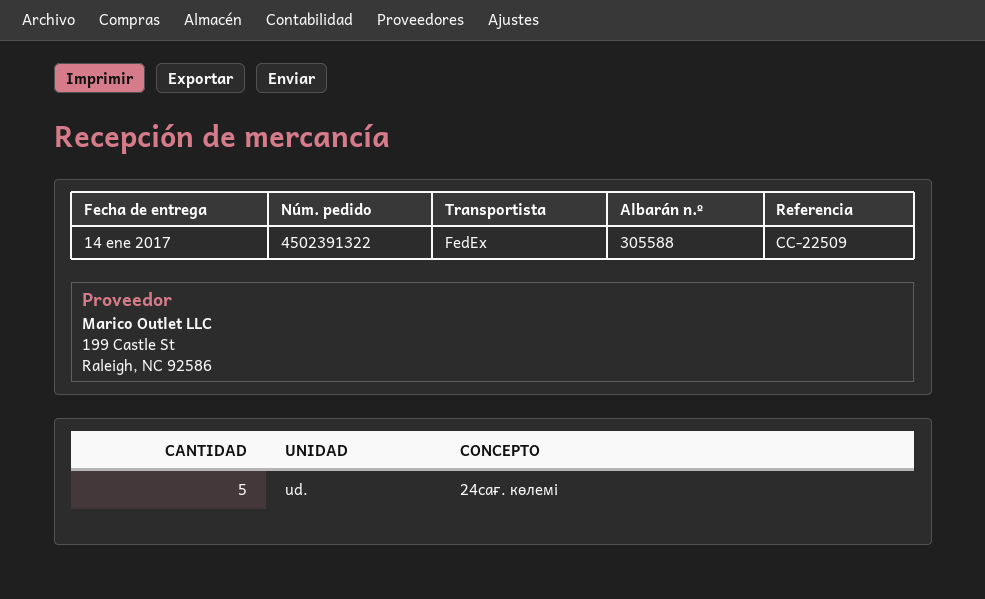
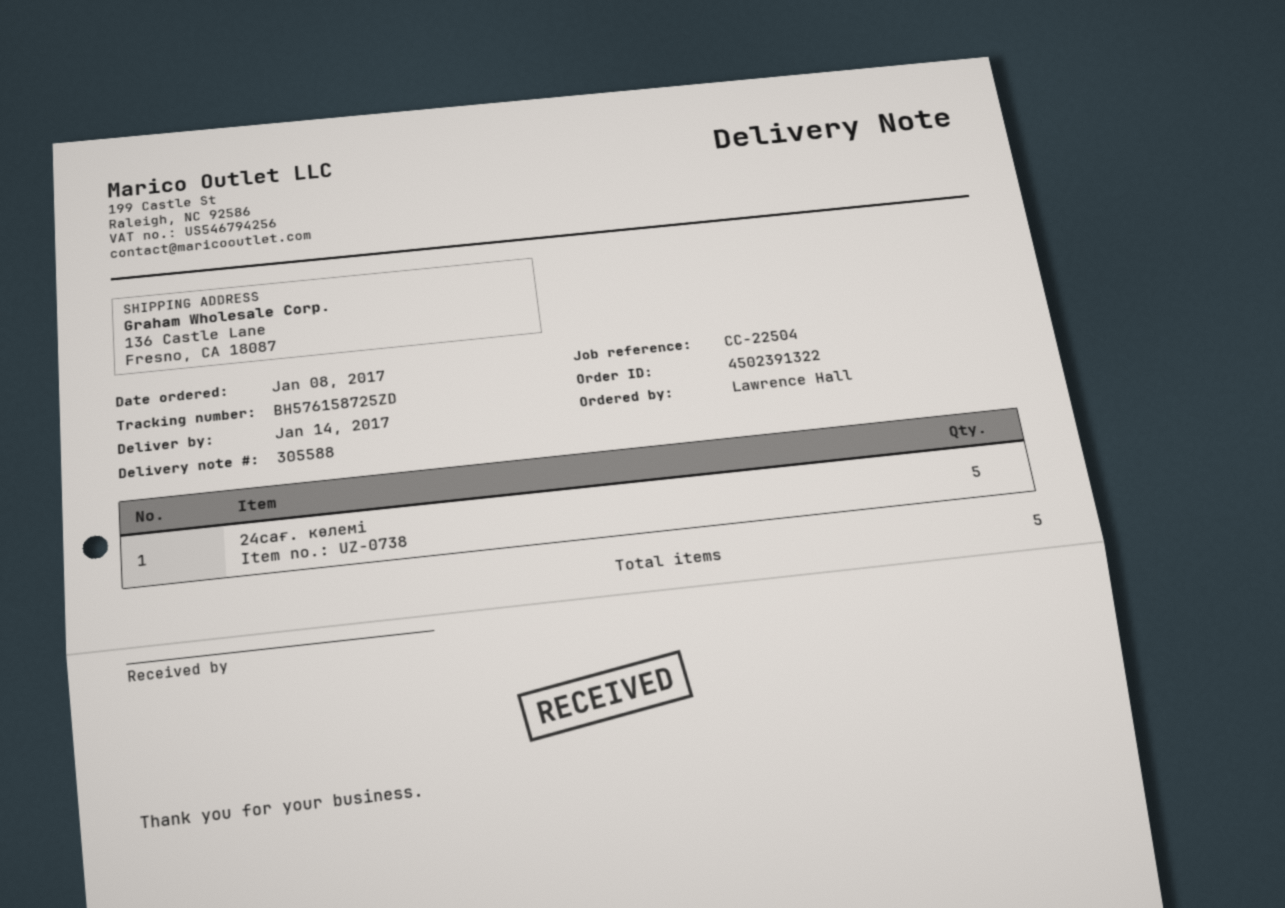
reference: CC-22509 -> CC-22504

